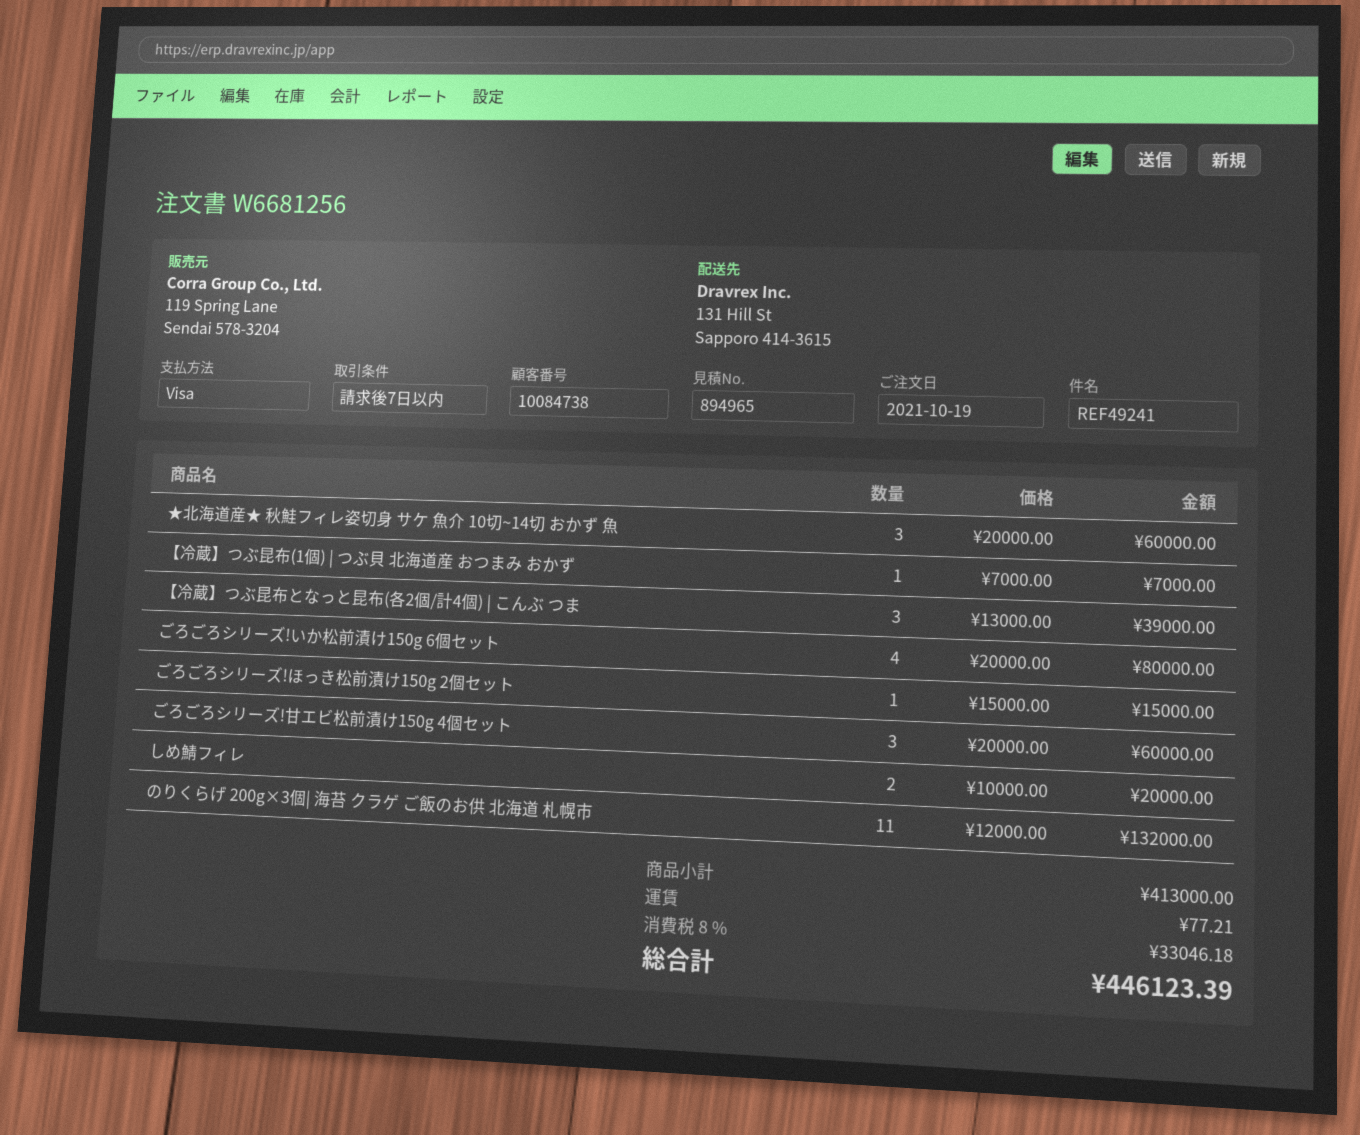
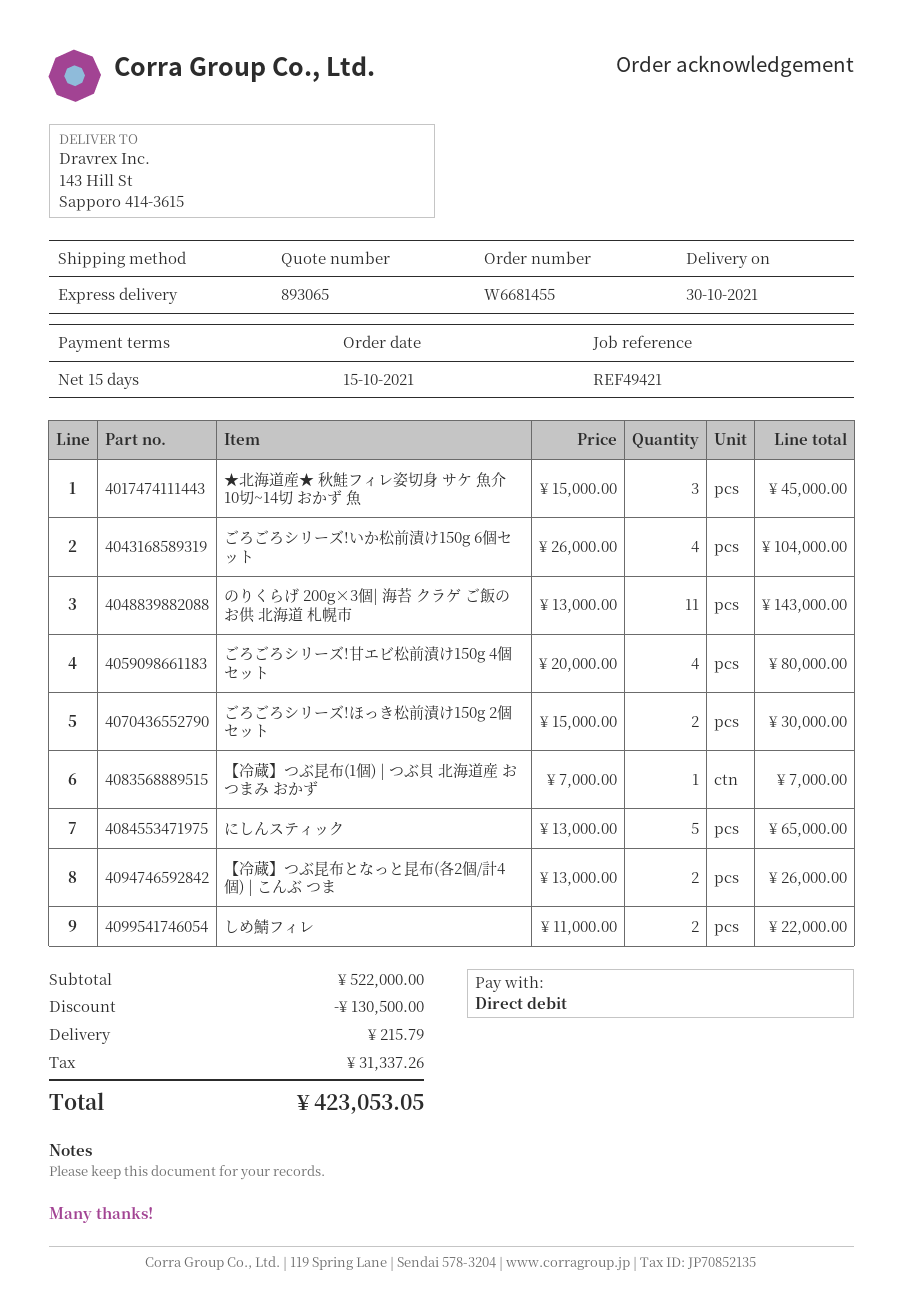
quote number: 894965 -> 893065
order number: W6681256 -> W6681455
order date: 2021-10-19 -> 2021-10-15
payment terms: 7 days -> 15 days
reference: REF49241 -> REF49421
payment method: Visa -> direct debit
ship to: 131 Hill St, Sapporo 414-3615 -> 143 Hill St, Sapporo 414-3615
★北海道産★ 秋鮭フィレ姿切身 サケ 魚介 10切~14切 おかず 魚: 3 x 20000.00 = 60000.00 -> 3 x 15000.00 = 45000.00
【冷蔵】つぶ昆布となっと昆布(各2個/計4個) | こんぶ つま: 3 x 13000.00 = 39000.00 -> 2 x 13000.00 = 26000.00
ごろごろシリーズ!いか松前漬け150g 6個セット: 4 x 20000.00 = 80000.00 -> 4 x 26000.00 = 104000.00
ごろごろシリーズ!ほっき松前漬け150g 2個セット: 1 x 15000.00 = 15000.00 -> 2 x 15000.00 = 30000.00
ごろごろシリーズ!甘エビ松前漬け150g 4個セット: 3 x 20000.00 = 60000.00 -> 4 x 20000.00 = 80000.00
しめ鯖フィレ: 2 x 10000.00 = 20000.00 -> 2 x 11000.00 = 22000.00
のりくらげ 200g×3個| 海苔 クラゲ ご飯のお供 北海道 札幌市: 11 x 12000.00 = 132000.00 -> 11 x 13000.00 = 143000.00
にしんスティック: none -> 5 x 13000.00 = 65000.00
subtotal: 413000.00 -> 522000.00
discount: none -> 130500.00
shipping: 77.21 -> 215.79
tax: 33046.18 -> 31337.26
total: 446123.39 -> 423053.05

